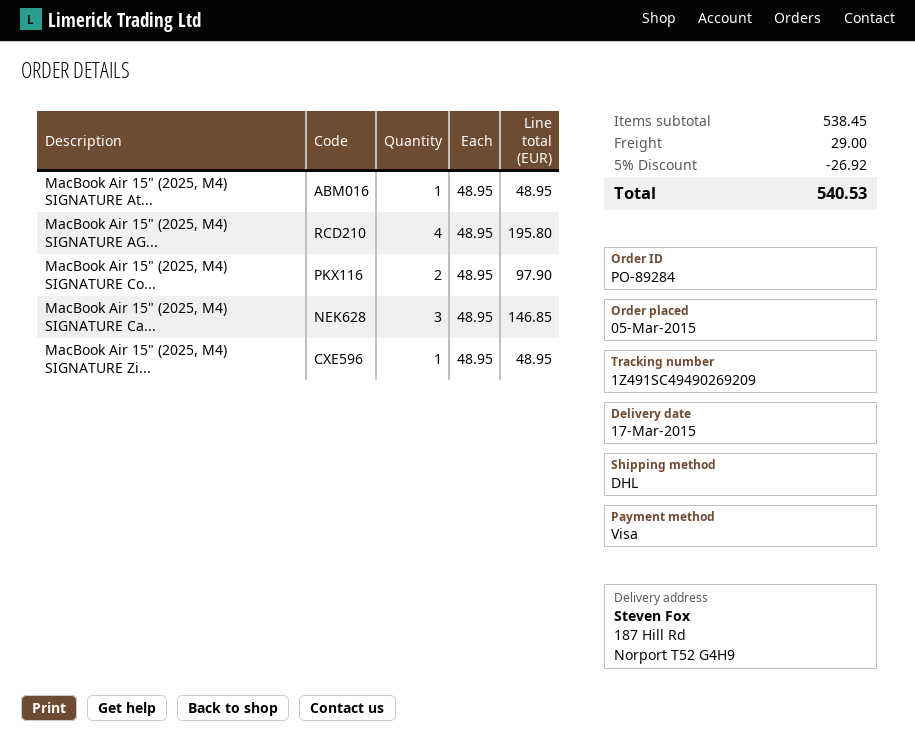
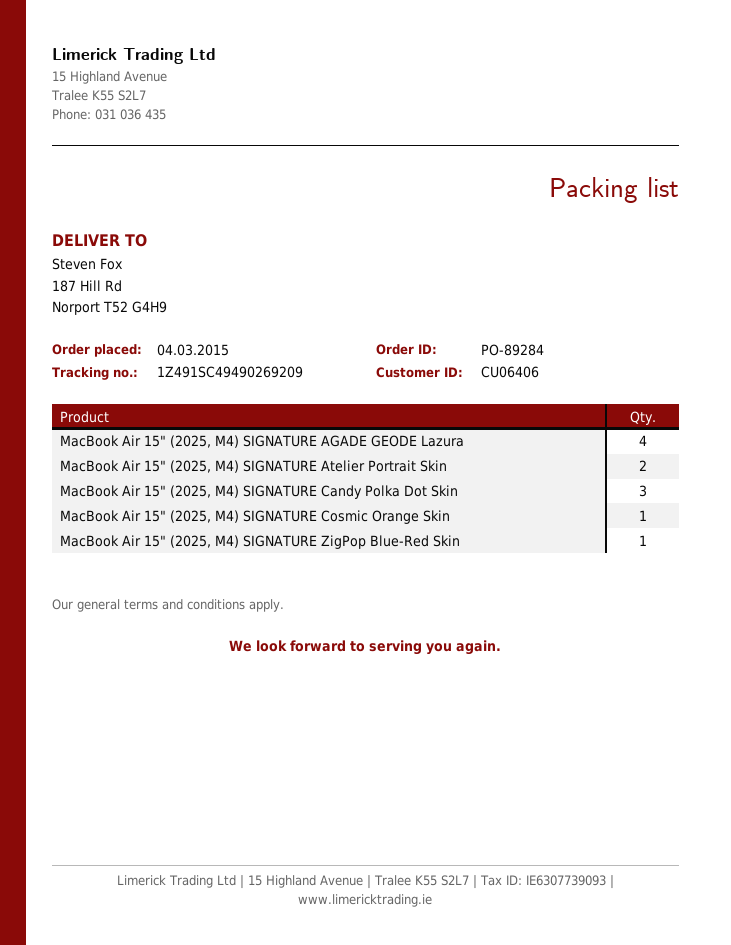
order date: 2015-03-05 -> 2015-03-04
MacBook Air 15" (2025, M4) SIGNATURE At...: 1 -> 2
MacBook Air 15" (2025, M4) SIGNATURE Co...: 2 -> 1

